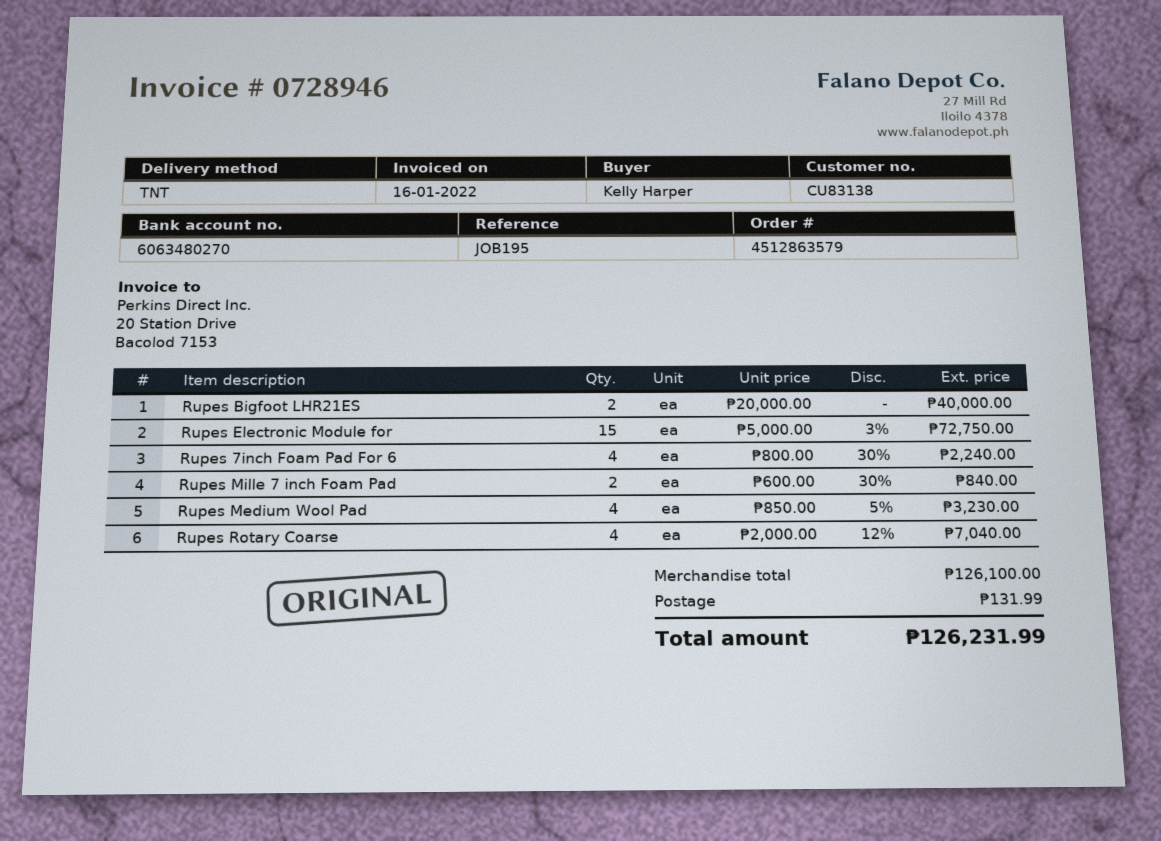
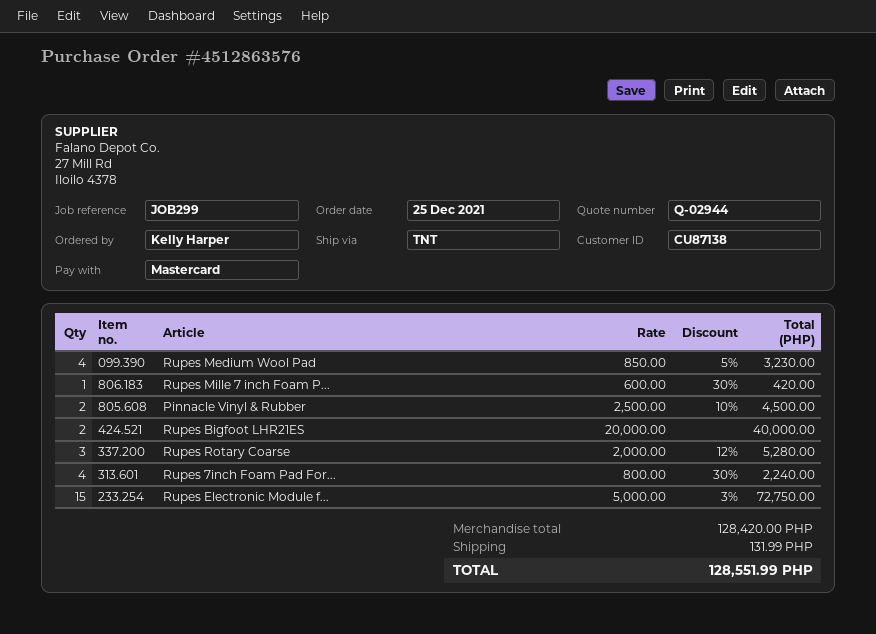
order number: 4512863579 -> 4512863576
customer number: CU83138 -> CU87138
reference: JOB195 -> JOB299
Rupes Mille 7 inch Foam Pad: 2 x 600.00 - 30% = 840.00 -> 1 x 600.00 - 30% = 420.00
Rupes Rotary Coarse: 4 x 2000.00 - 12% = 7040.00 -> 3 x 2000.00 - 12% = 5280.00
Pinnacle Vinyl & Rubber: none -> 2 x 2500.00 - 10% = 4500.00
subtotal: 126100.00 -> 128420.00
total: 126231.99 -> 128551.99

